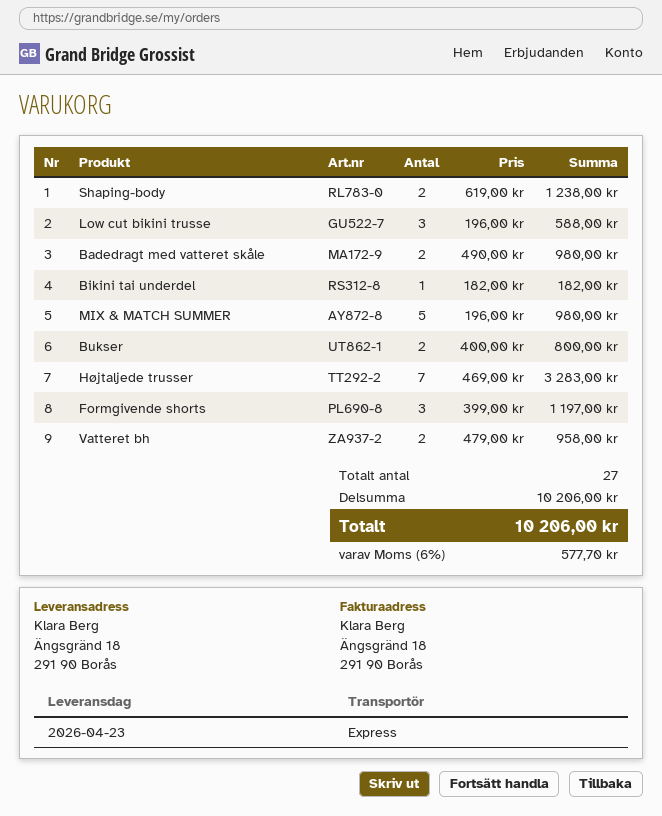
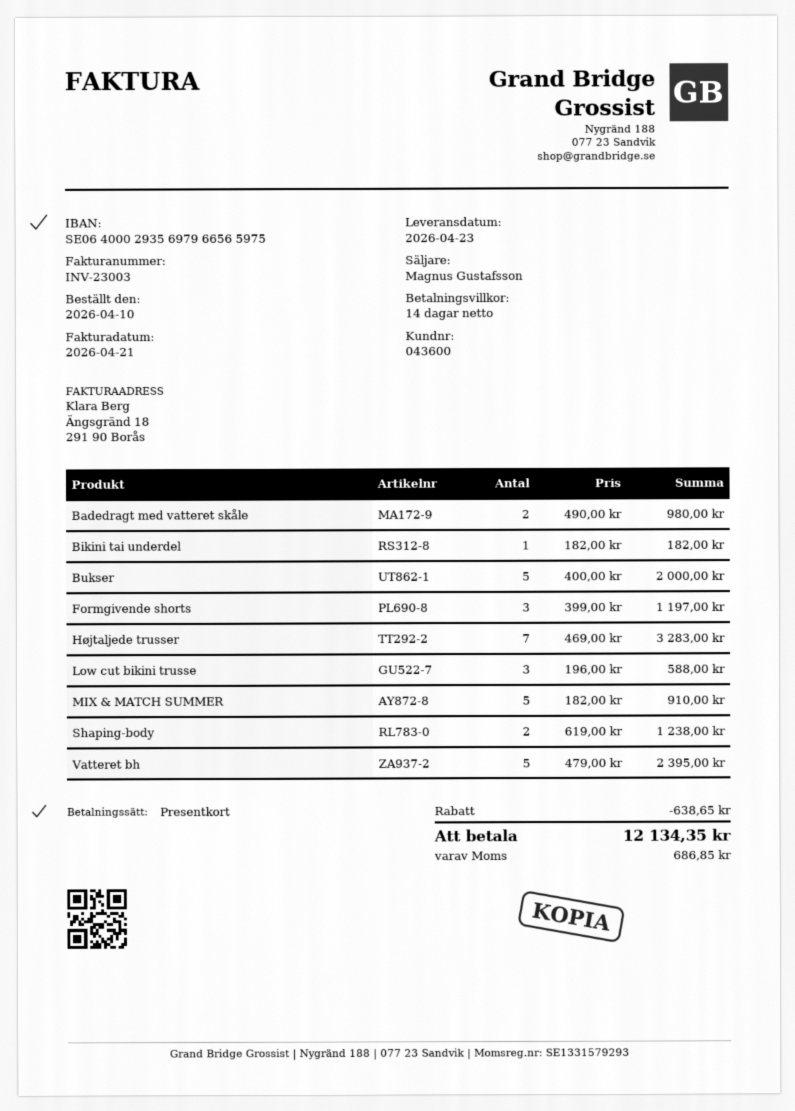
MIX & MATCH SUMMER: 5 x 196.00 = 980.00 -> 5 x 182.00 = 910.00
Bukser: 2 x 400.00 = 800.00 -> 5 x 400.00 = 2000.00
Vatteret bh: 2 x 479.00 = 958.00 -> 5 x 479.00 = 2395.00
discount: none -> 638.65
tax: 577.70 -> 686.85
total: 10206.00 -> 12134.35

